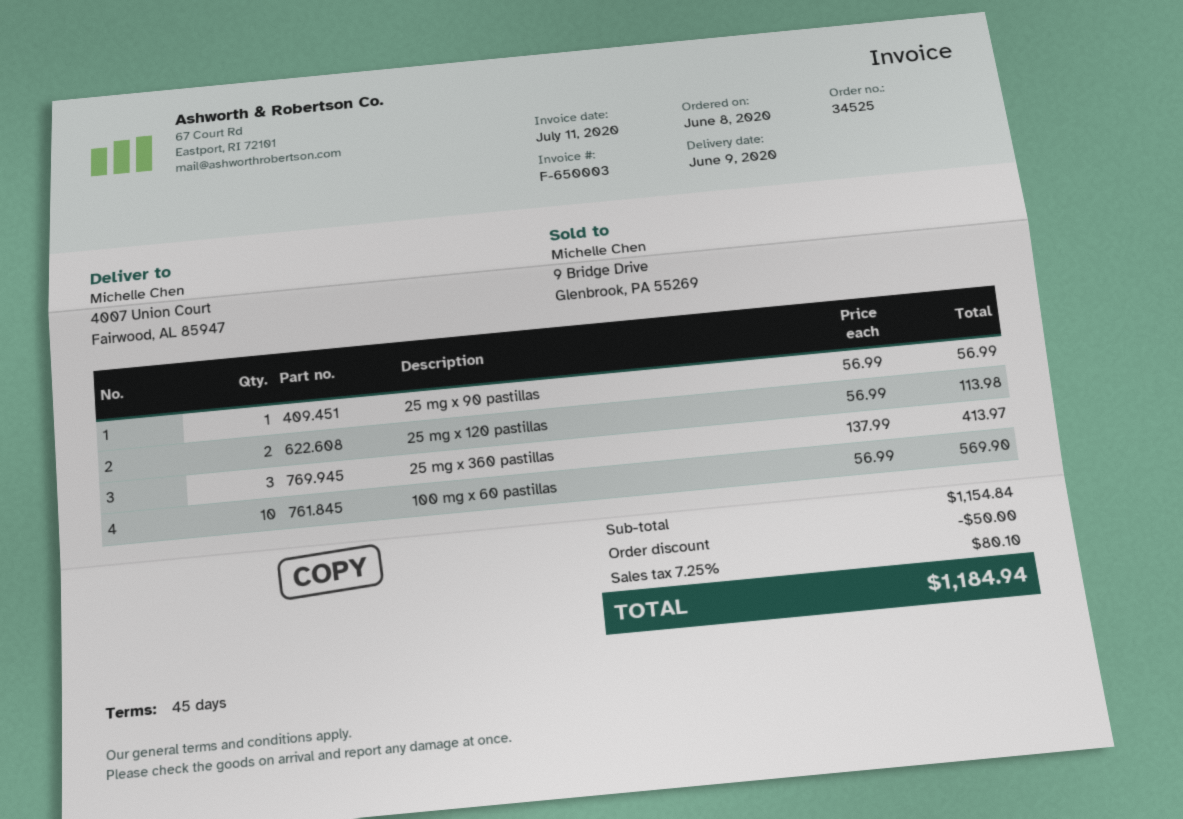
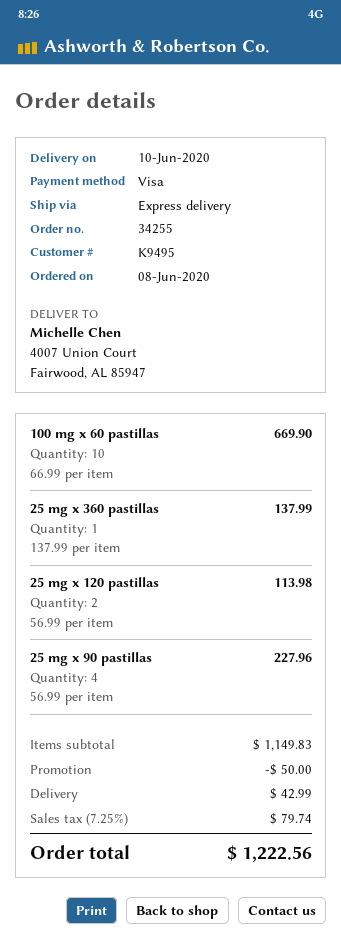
order number: 34525 -> 34255
delivery date: 2020-06-09 -> 2020-06-10
25 mg x 90 pastillas: 1 x 56.99 = 56.99 -> 4 x 56.99 = 227.96
25 mg x 360 pastillas: 3 x 137.99 = 413.97 -> 1 x 137.99 = 137.99
100 mg x 60 pastillas: 10 x 56.99 = 569.90 -> 10 x 66.99 = 669.90
subtotal: 1154.84 -> 1149.83
shipping: none -> 42.99
tax: 7.25% = 80.10 -> 7.25% = 79.74
total: 1184.94 -> 1222.56

